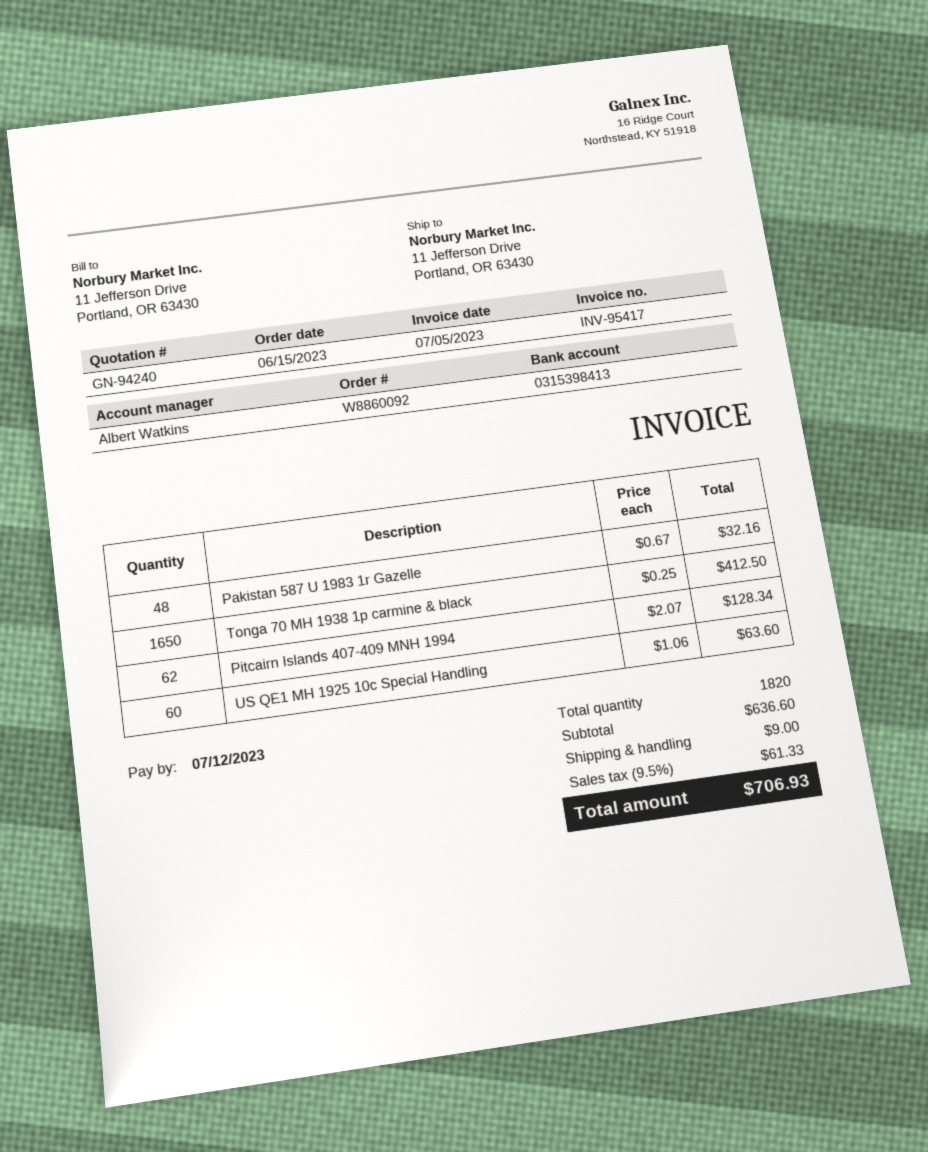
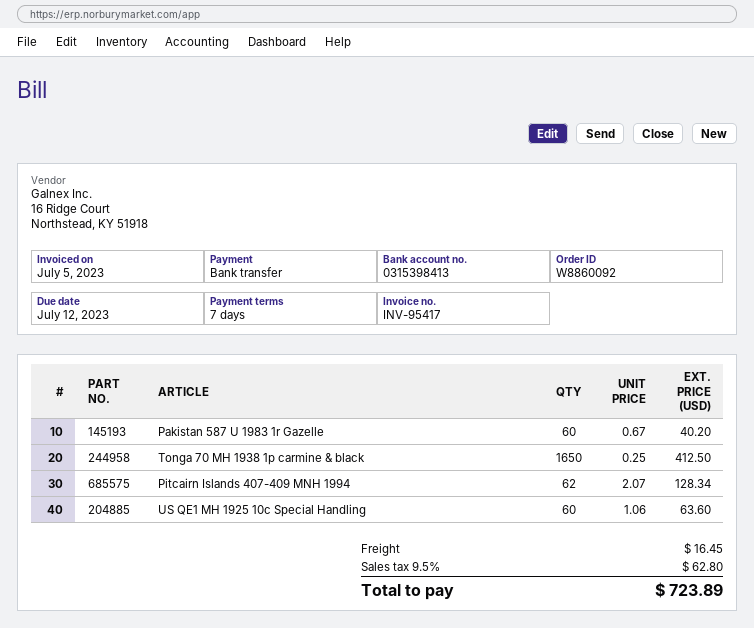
Pakistan 587 U 1983 1r Gazelle: 48 x 0.67 = 32.16 -> 60 x 0.67 = 40.20
shipping: 9.00 -> 16.45
tax: 9.5% = 61.33 -> 9.5% = 62.80
total: 706.93 -> 723.89

